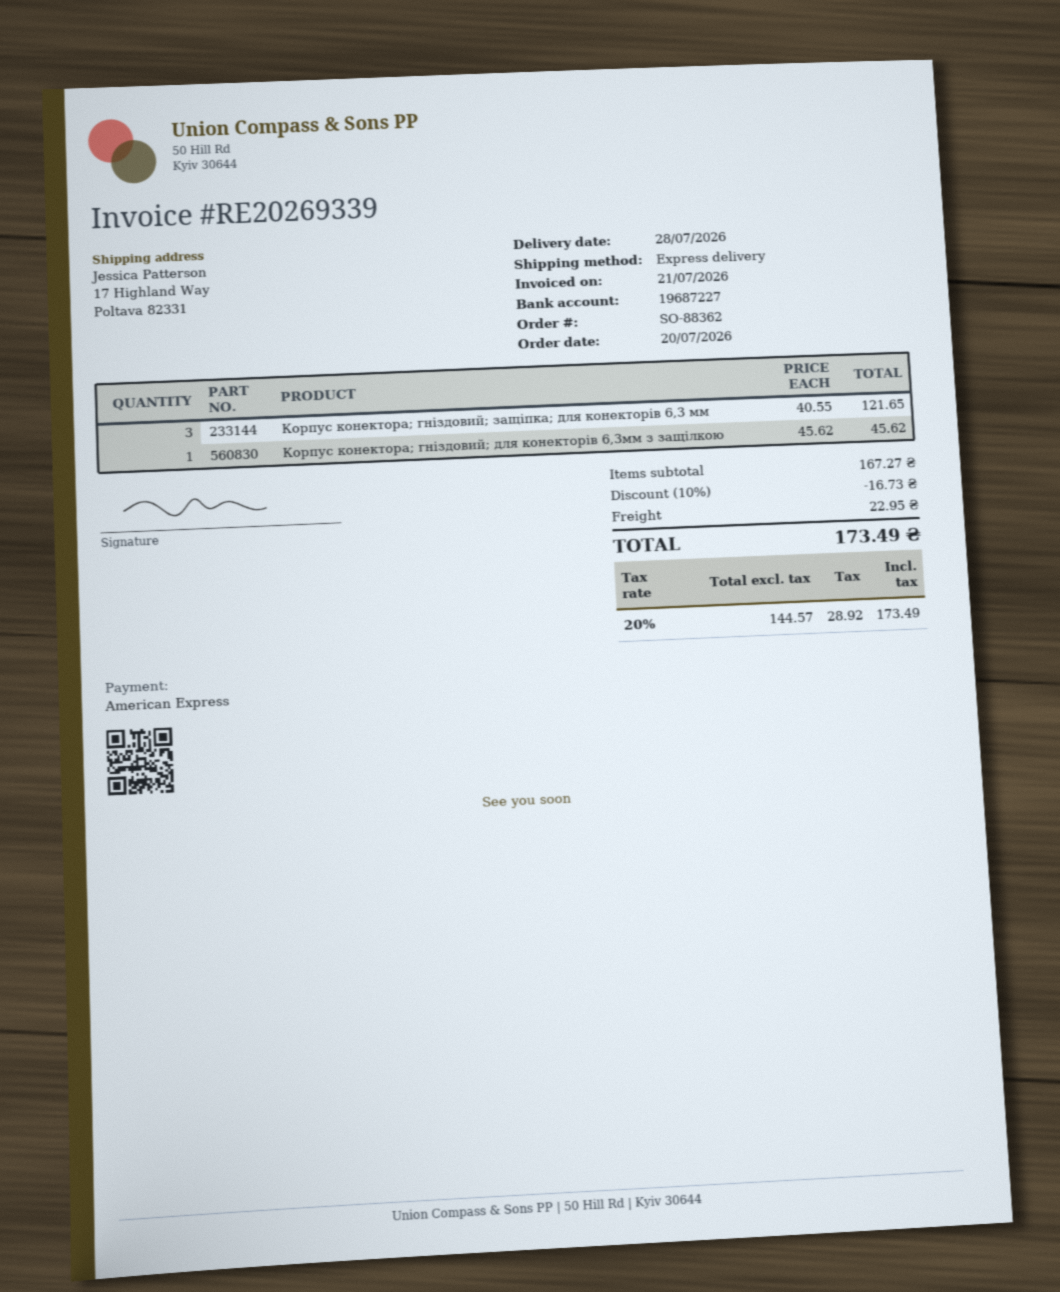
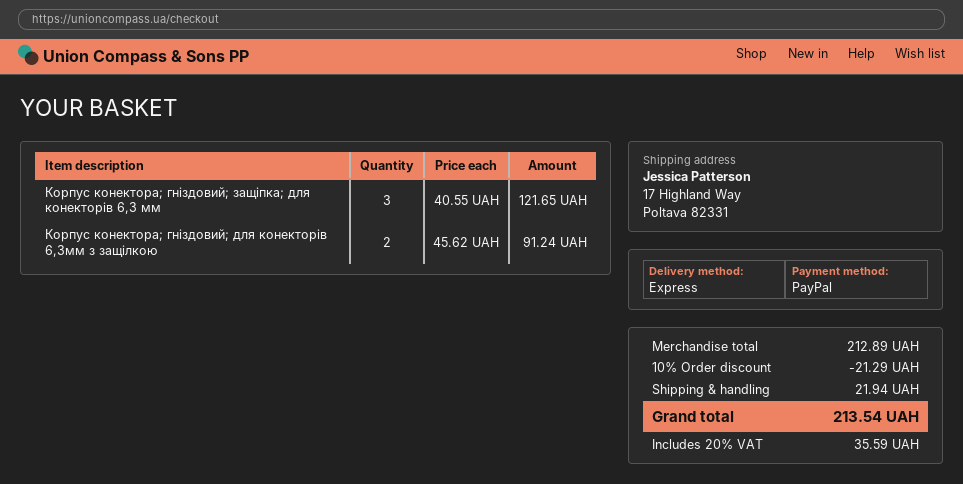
payment method: American Express -> PayPal
Корпус конектора; гніздовий; для конекторів 6,3мм з защілкою: 1 x 45.62 = 45.62 -> 2 x 45.62 = 91.24
subtotal: 167.27 -> 212.89
discount: 10% = 16.73 -> 10% = 21.29
shipping: 22.95 -> 21.94
tax: 20% = 28.92 -> 20% = 35.59
total: 173.49 -> 213.54

